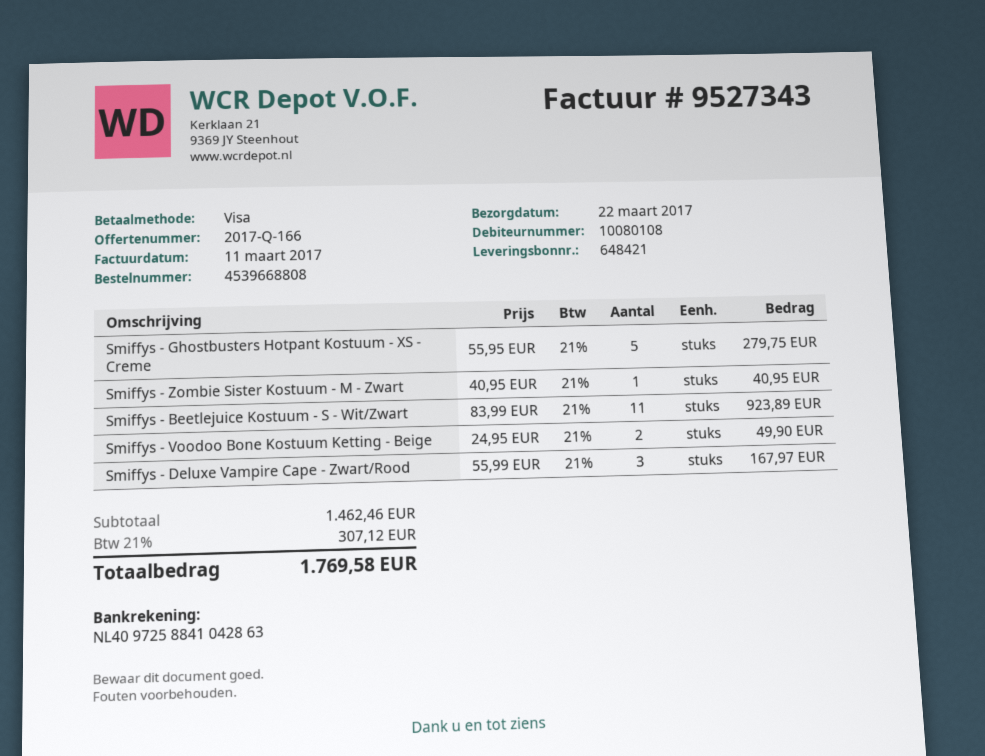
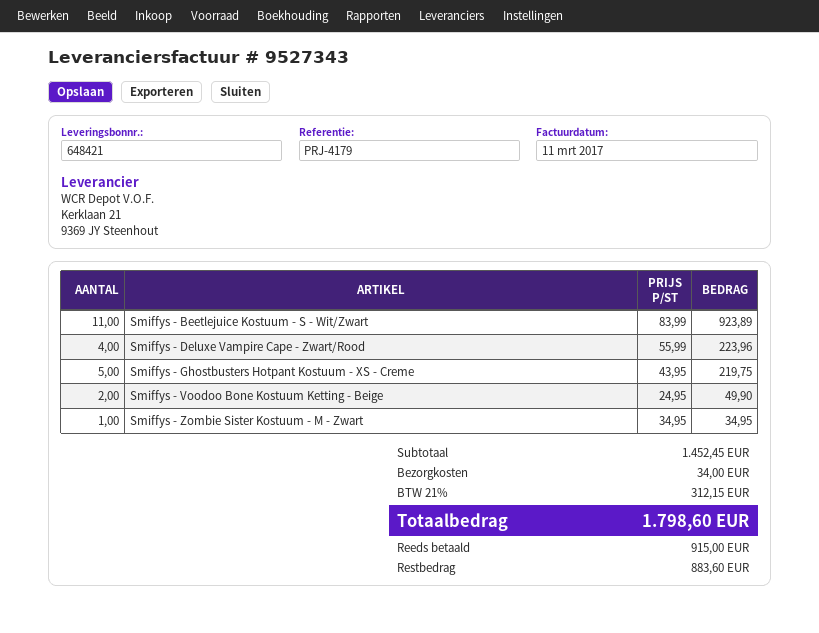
Smiffys - Ghostbusters Hotpant Kostuum - XS - Creme: 5 x 55.95 = 279.75 -> 5 x 43.95 = 219.75
Smiffys - Zombie Sister Kostuum - M - Zwart: 1 x 40.95 = 40.95 -> 1 x 34.95 = 34.95
Smiffys - Deluxe Vampire Cape - Zwart/Rood: 3 x 55.99 = 167.97 -> 4 x 55.99 = 223.96
subtotal: 1462.46 -> 1452.45
shipping: none -> 34.00
tax: 21% = 307.12 -> 21% = 312.15
total: 1769.58 -> 1798.60

